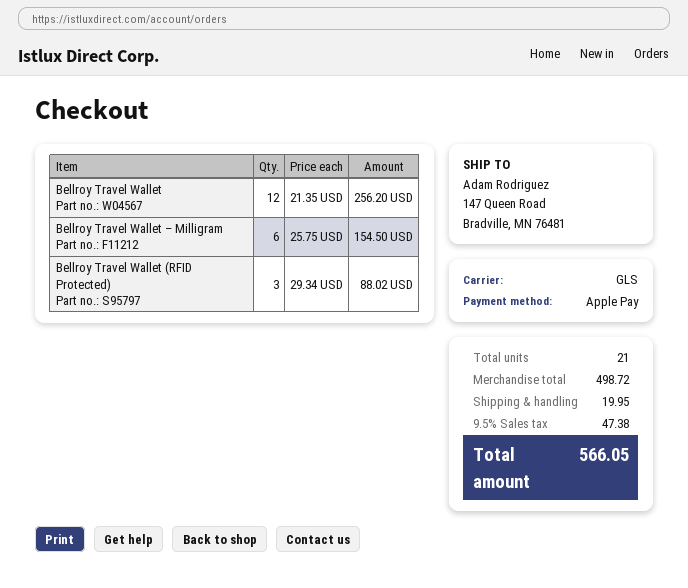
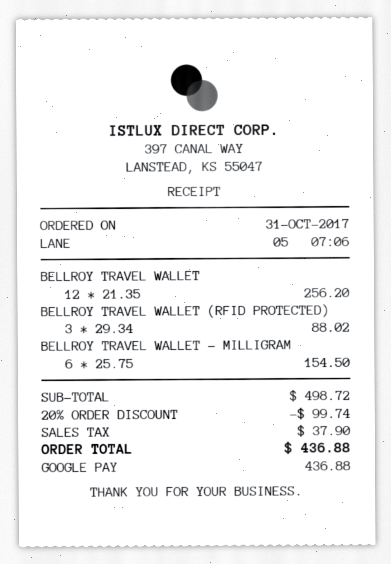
payment method: Apple Pay -> Google Pay
discount: none -> 20% = 99.74
shipping: 19.95 -> none
tax: 47.38 -> 37.90
total: 566.05 -> 436.88

